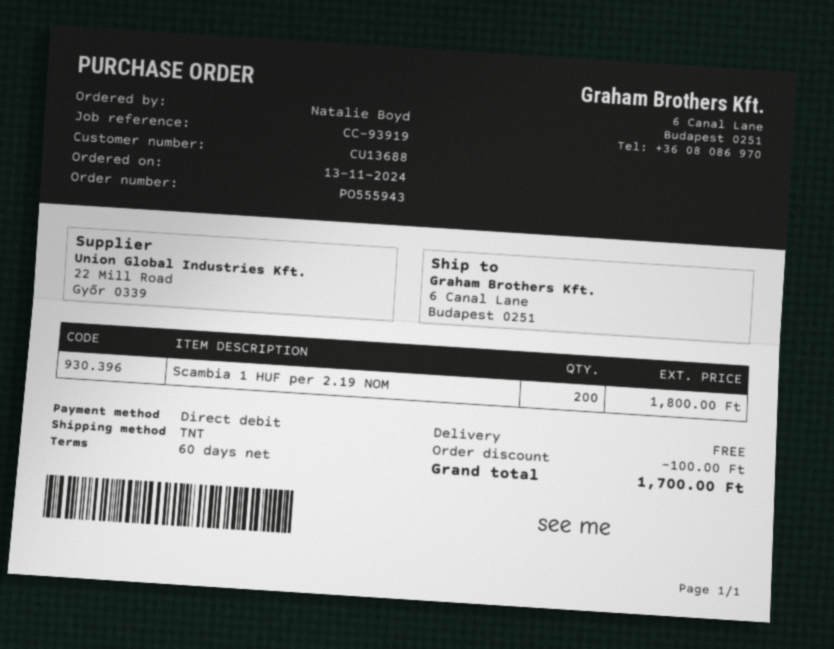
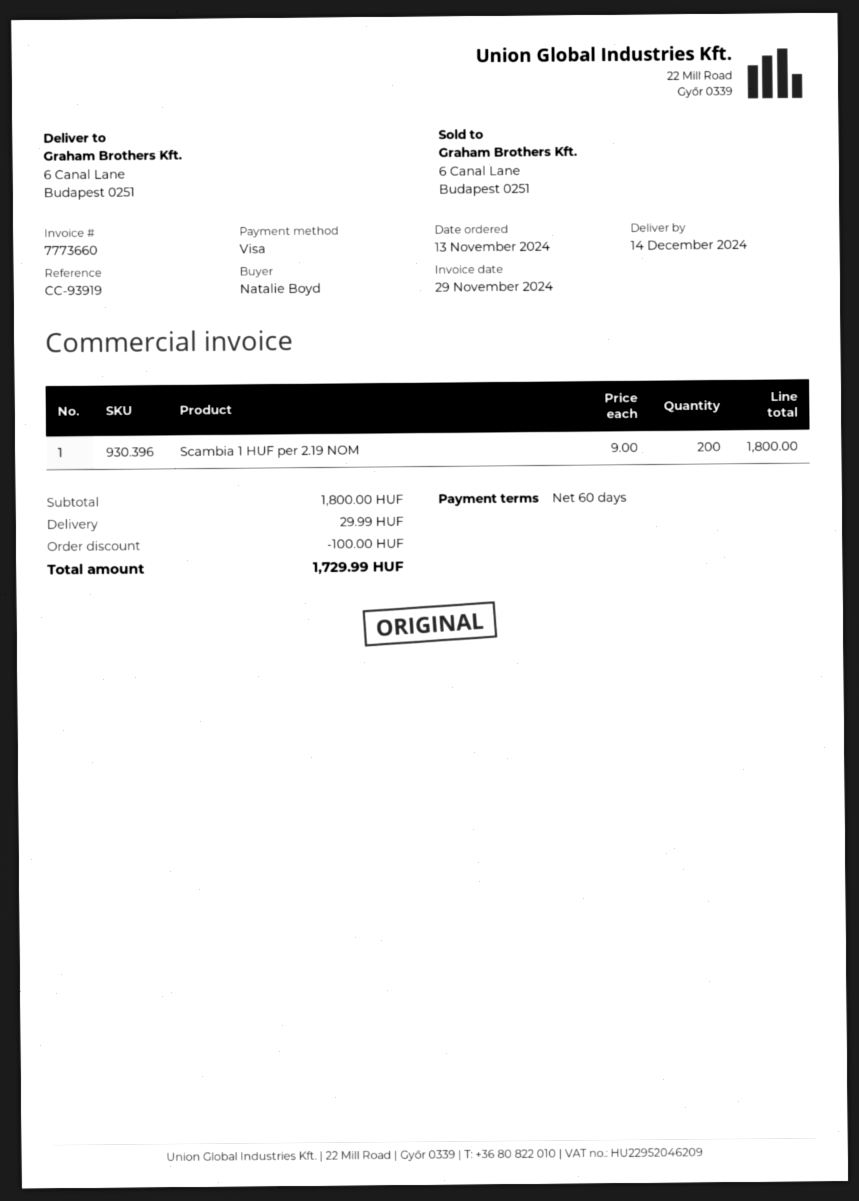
payment method: direct debit -> Visa
shipping: 0.00 -> 29.99
total: 1700.00 -> 1729.99

